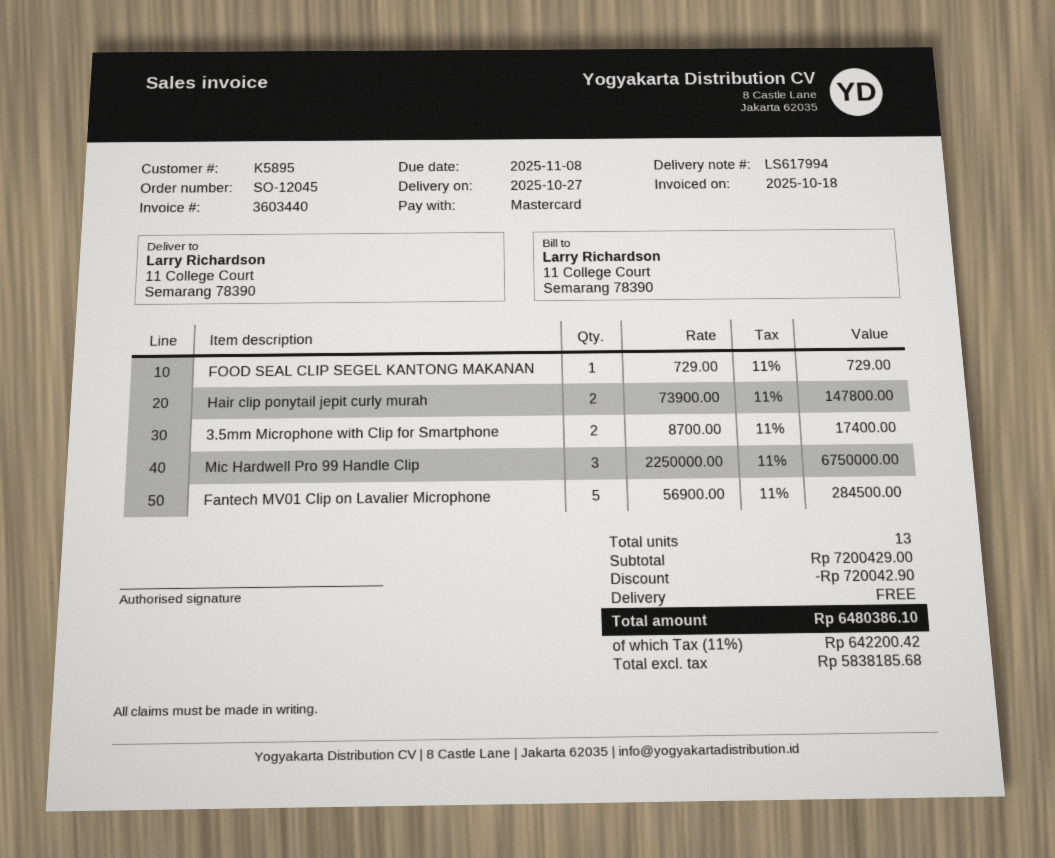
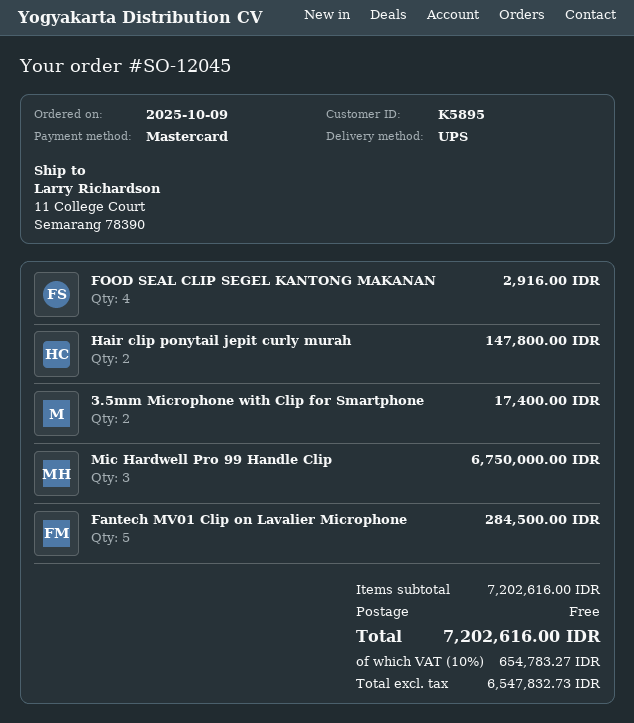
FOOD SEAL CLIP SEGEL KANTONG MAKANAN: 1 for 729.00 -> 4 for 2916.00
subtotal: 7200429.00 -> 7202616.00
discount: 720042.90 -> none
net: 5838185.68 -> 6547832.73
tax: 11% = 642200.42 -> 10% = 654783.27
total: 6480386.10 -> 7202616.00

